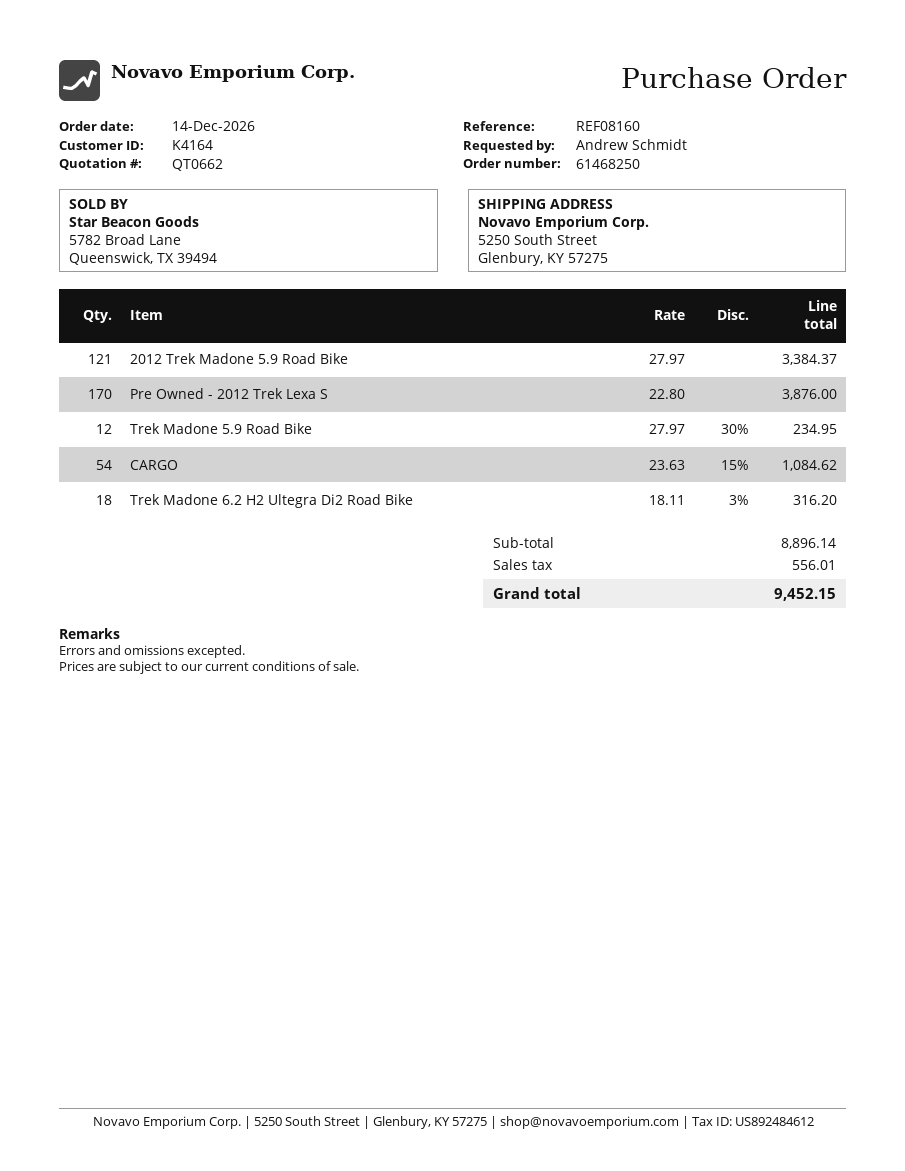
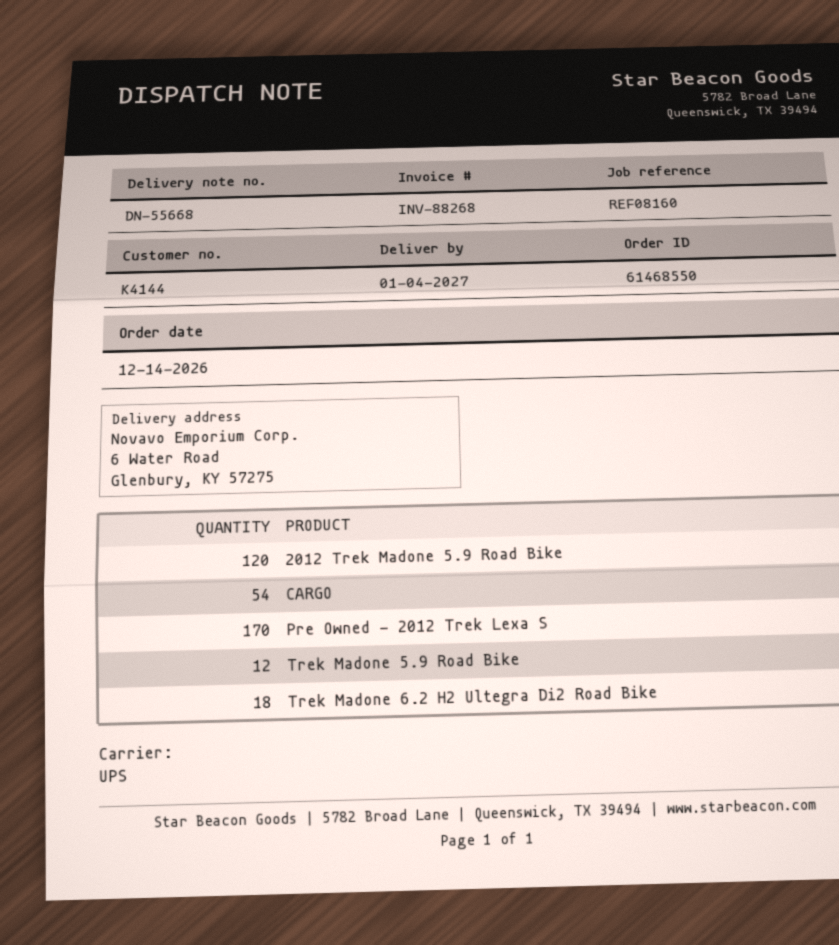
order number: 61468250 -> 61468550
customer number: K4164 -> K4144
ship to: 5250 South Street, Glenbury, KY 57275 -> 6 Water Road, Glenbury, KY 57275
2012 Trek Madone 5.9 Road Bike: 121 -> 120

